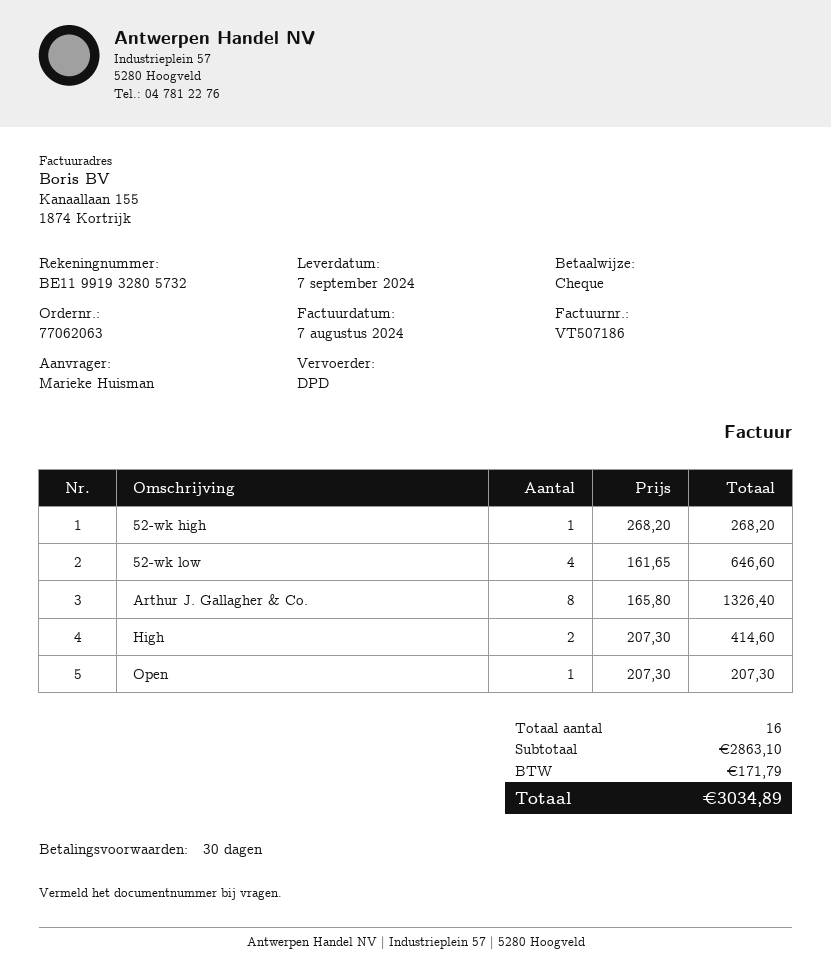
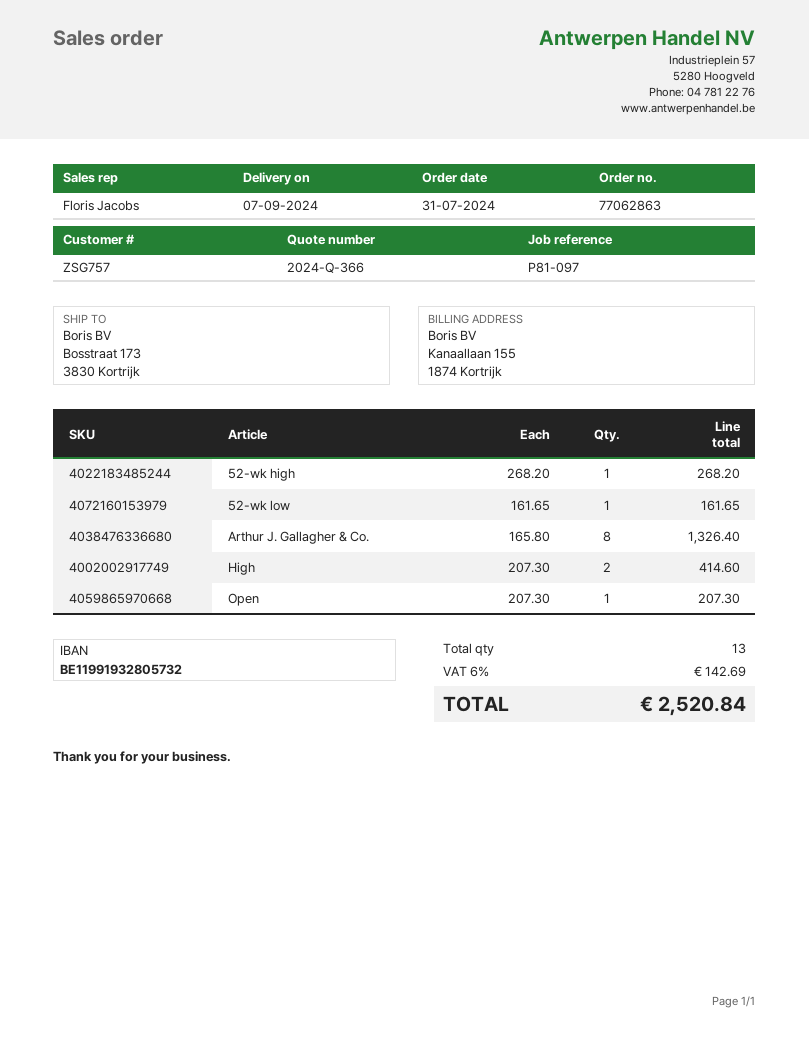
order number: 77062063 -> 77062863
52-wk low: 4 x 161.65 = 646.60 -> 1 x 161.65 = 161.65
total quantity: 16 -> 13
tax: 171.79 -> 142.69
total: 3034.89 -> 2520.84

